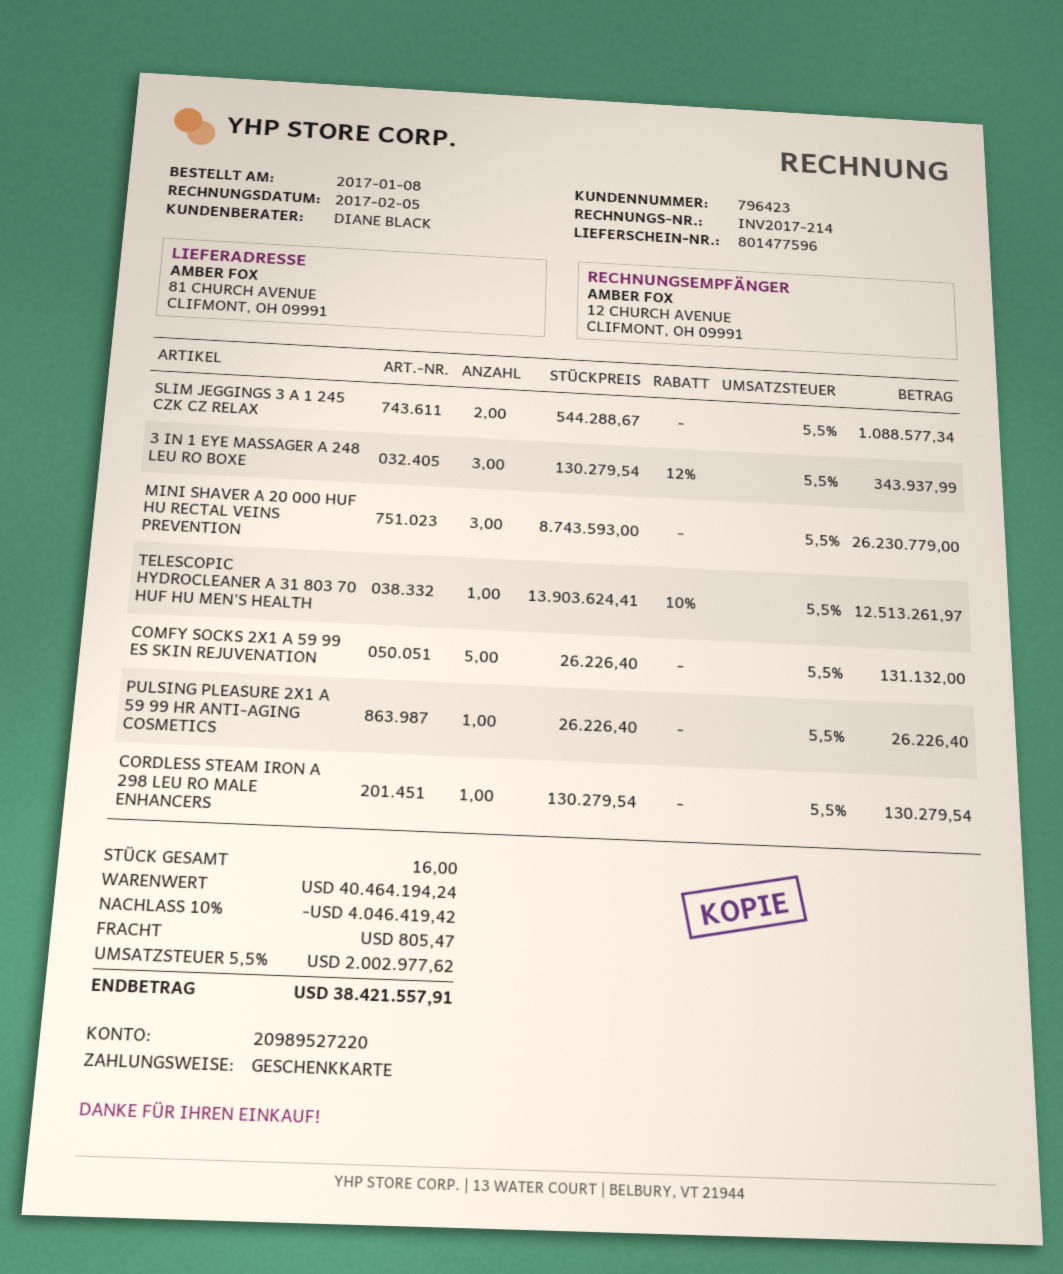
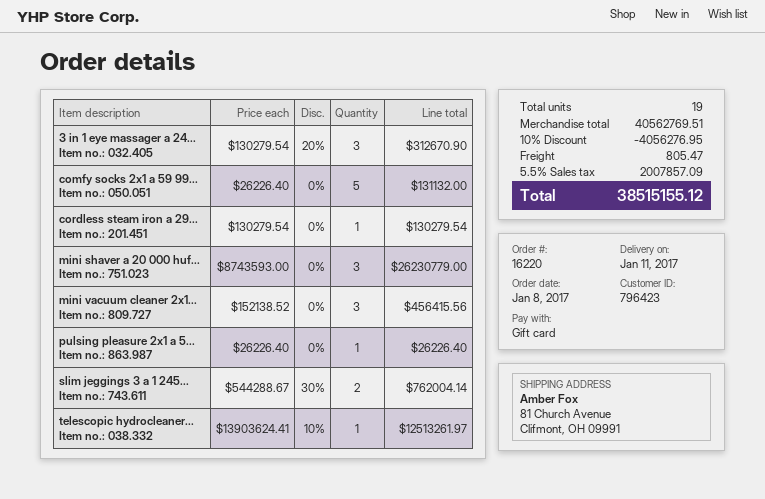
SLIM JEGGINGS 3 A 1 245 CZK CZ RELAX: 2 x 544288.67 = 1088577.34 -> 2 x 544288.67 - 30% = 762004.14
3 IN 1 EYE MASSAGER A 248 LEU RO BOXE: 3 x 130279.54 - 12% = 343937.99 -> 3 x 130279.54 - 20% = 312670.90
mini vacuum cleaner 2x1...: none -> 3 x 152138.52 = 456415.56
total quantity: 16 -> 19
subtotal: 40464194.24 -> 40562769.51
discount: 10% = 4046419.42 -> 10% = 4056276.95
tax: 5.5% = 2002977.62 -> 5.5% = 2007857.09
total: 38421557.91 -> 38515155.12

